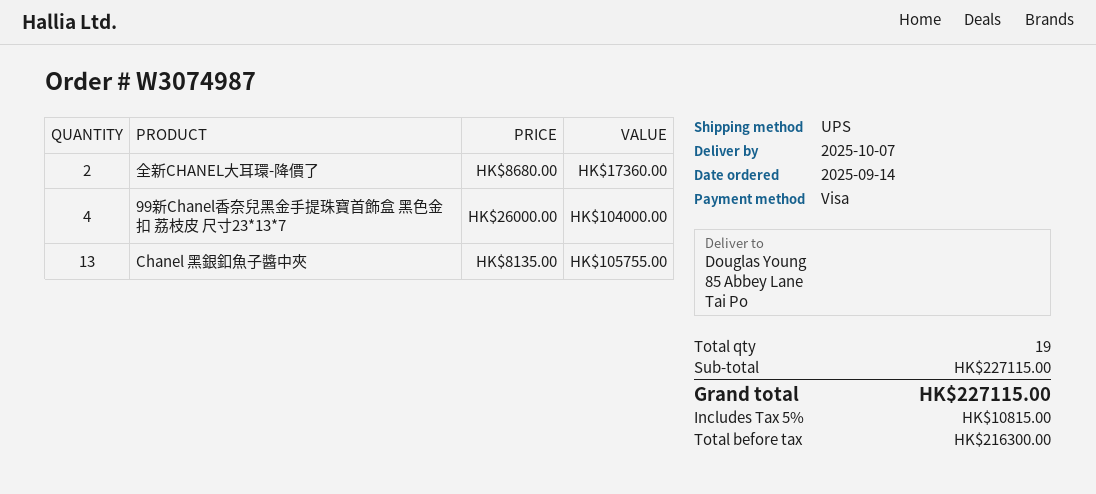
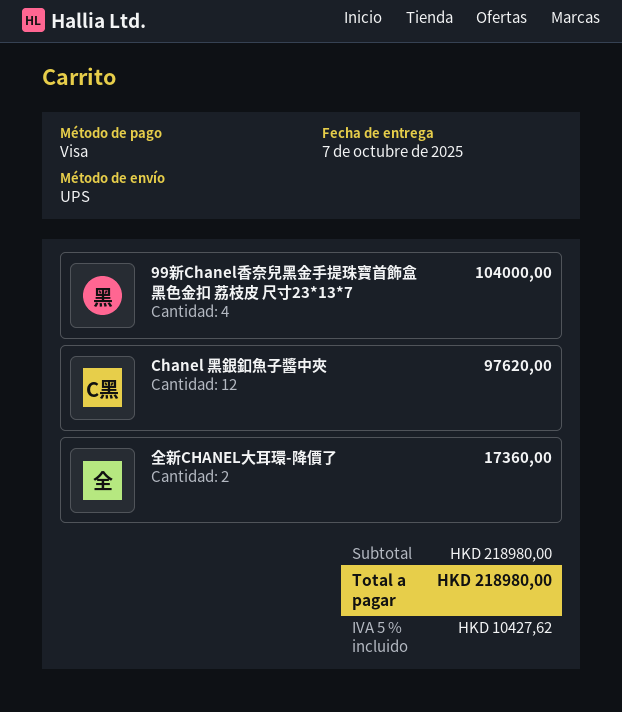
Chanel 黑銀釦魚子醬中夾: 13 for 105755.00 -> 12 for 97620.00
subtotal: 227115.00 -> 218980.00
tax: 5% = 10815.00 -> 5% = 10427.62
total: 227115.00 -> 218980.00

